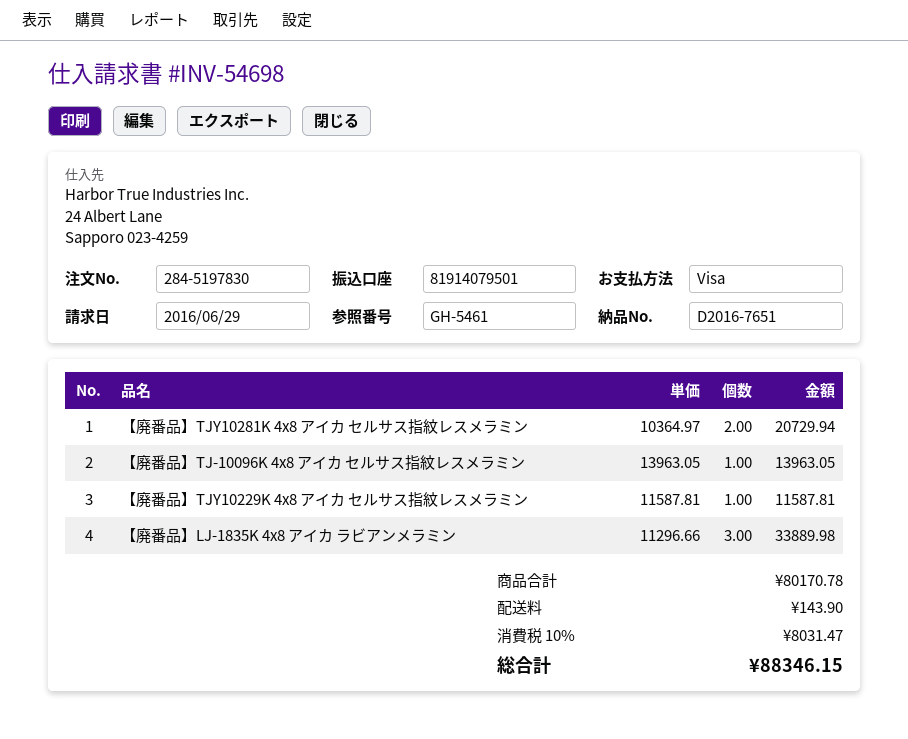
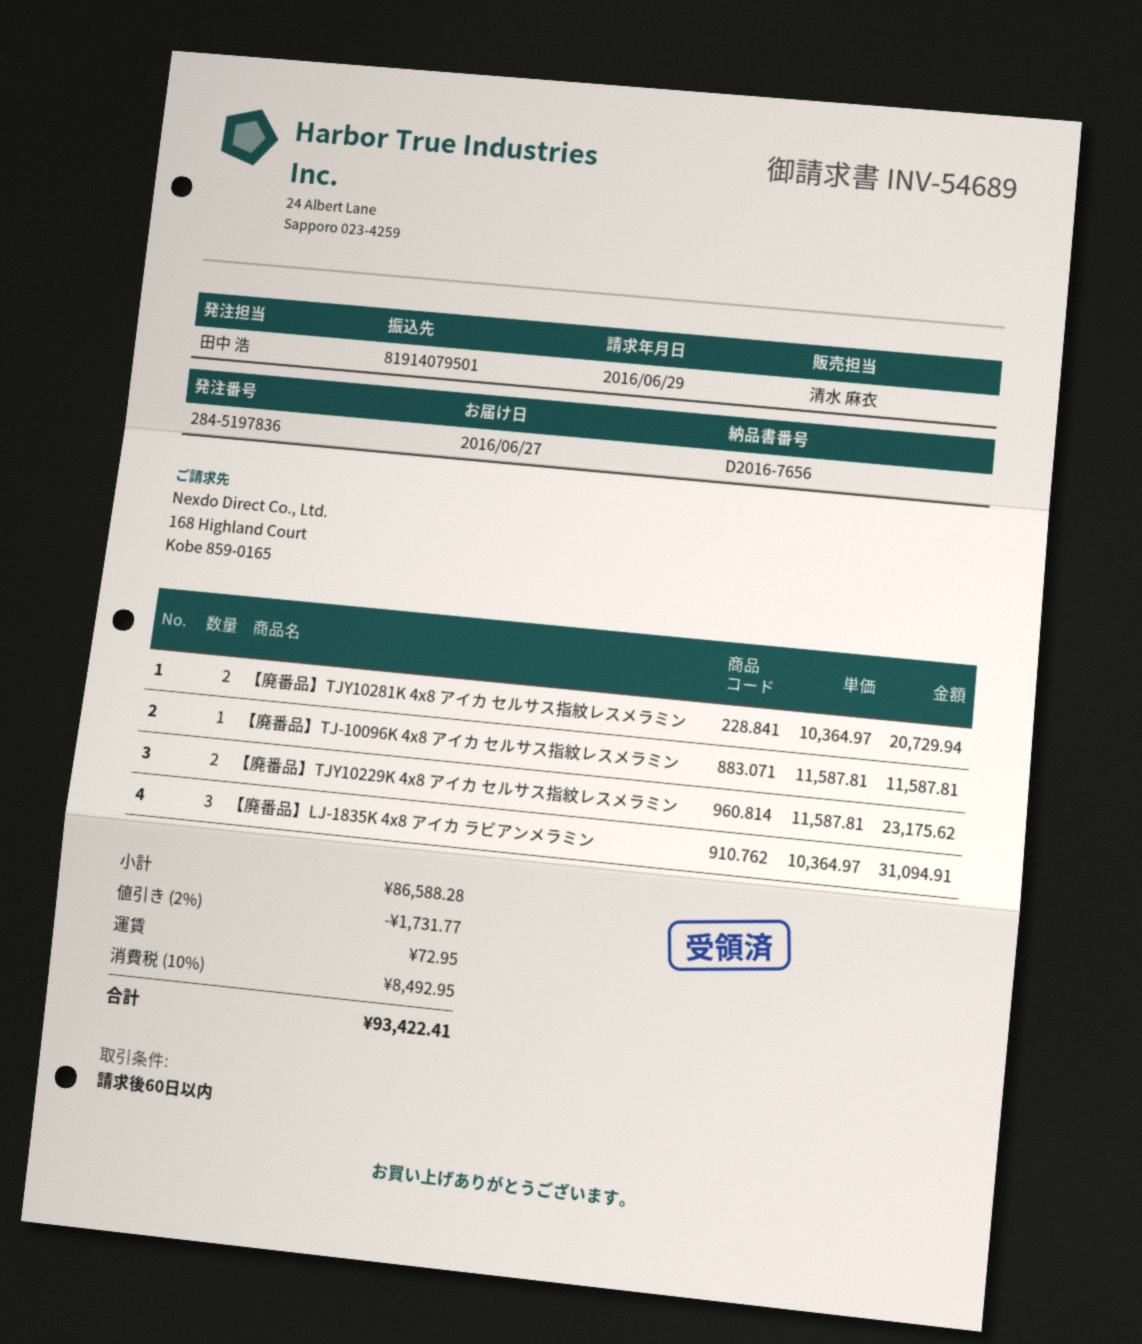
order number: 284-5197830 -> 284-5197836
delivery note number: D2016-7651 -> D2016-7656
invoice number: INV-54698 -> INV-54689
【廃番品】TJ-10096K 4x8 アイカ セルサス指紋レスメラミン: 1 x 13963.05 = 13963.05 -> 1 x 11587.81 = 11587.81
【廃番品】TJY10229K 4x8 アイカ セルサス指紋レスメラミン: 1 x 11587.81 = 11587.81 -> 2 x 11587.81 = 23175.62
【廃番品】LJ-1835K 4x8 アイカ ラビアンメラミン: 3 x 11296.66 = 33889.98 -> 3 x 10364.97 = 31094.91
subtotal: 80170.78 -> 86588.28
discount: none -> 2% = 1731.77
shipping: 143.90 -> 72.95
tax: 10% = 8031.47 -> 10% = 8492.95
total: 88346.15 -> 93422.41

